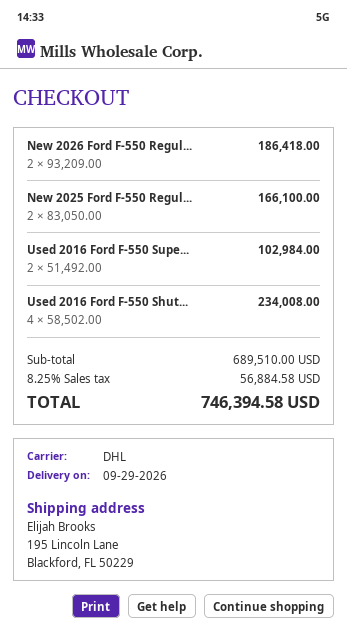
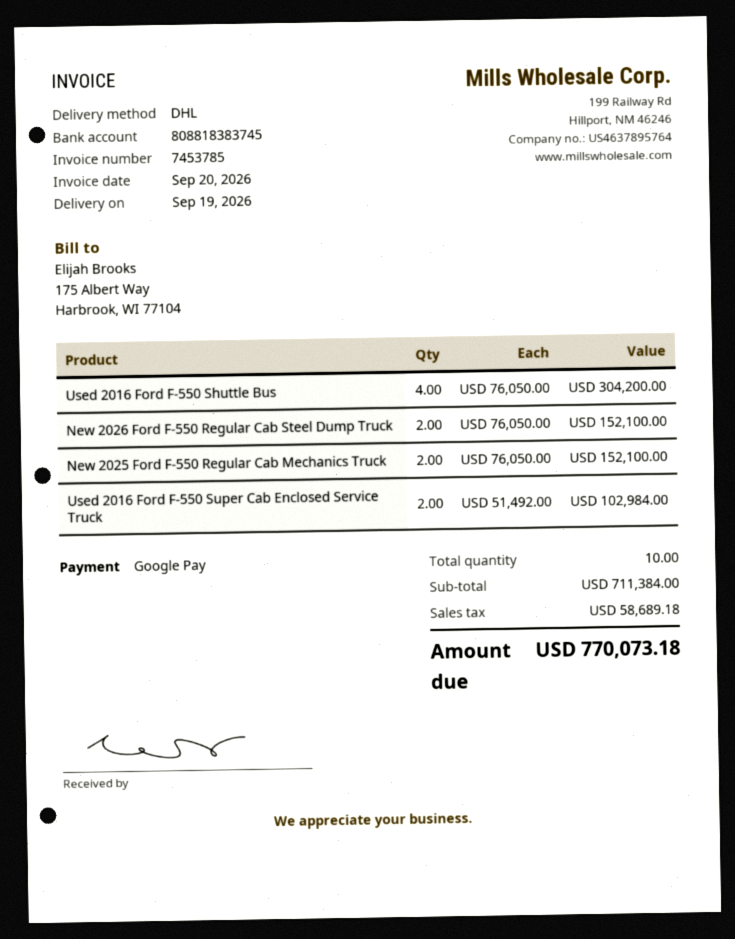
delivery date: 2026-09-29 -> 2026-09-19
New 2026 Ford F-550 Regul...: 2 x 93209.00 = 186418.00 -> 2 x 76050.00 = 152100.00
New 2025 Ford F-550 Regul...: 2 x 83050.00 = 166100.00 -> 2 x 76050.00 = 152100.00
Used 2016 Ford F-550 Shut...: 4 x 58502.00 = 234008.00 -> 4 x 76050.00 = 304200.00
subtotal: 689510.00 -> 711384.00
tax: 56884.58 -> 58689.18
total: 746394.58 -> 770073.18

